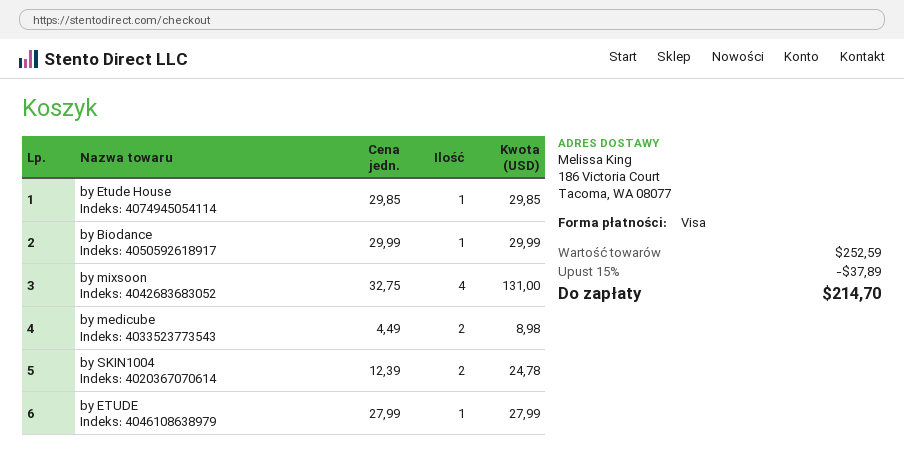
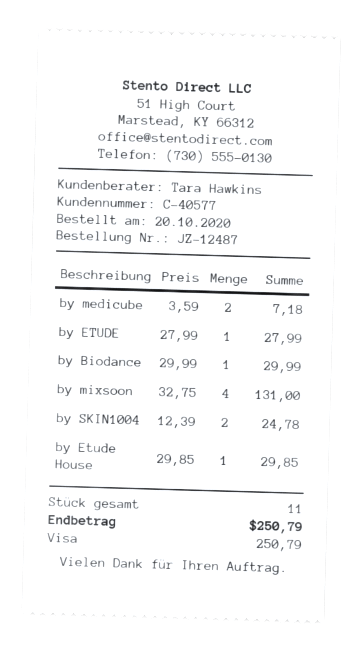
by medicube: 2 x 4.49 = 8.98 -> 2 x 3.59 = 7.18
discount: 15% = 37.89 -> none
total: 214.70 -> 250.79

